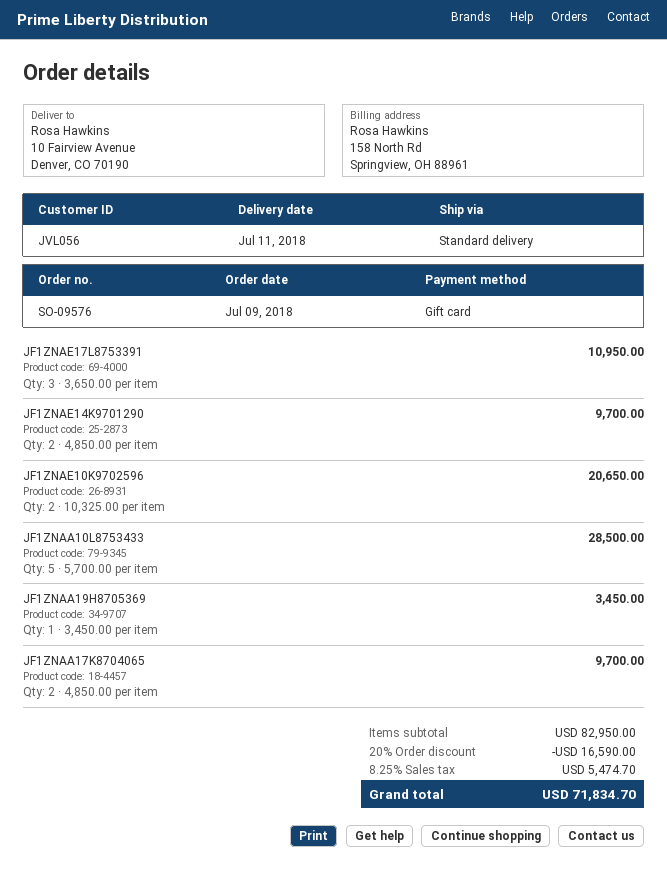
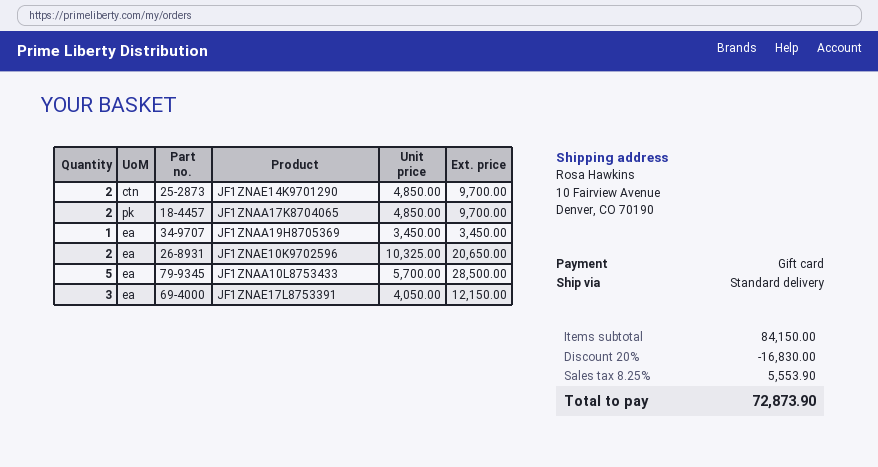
JF1ZNAE17L8753391: 3 x 3650.00 = 10950.00 -> 3 x 4050.00 = 12150.00
subtotal: 82950.00 -> 84150.00
discount: 20% = 16590.00 -> 20% = 16830.00
tax: 8.25% = 5474.70 -> 8.25% = 5553.90
total: 71834.70 -> 72873.90

